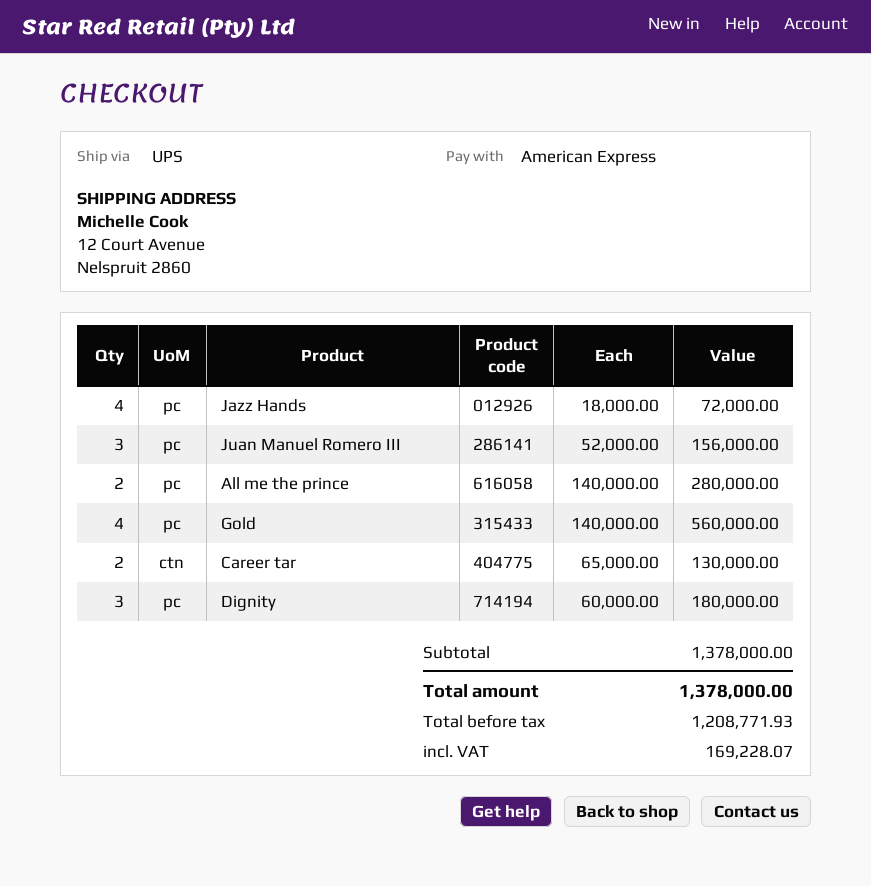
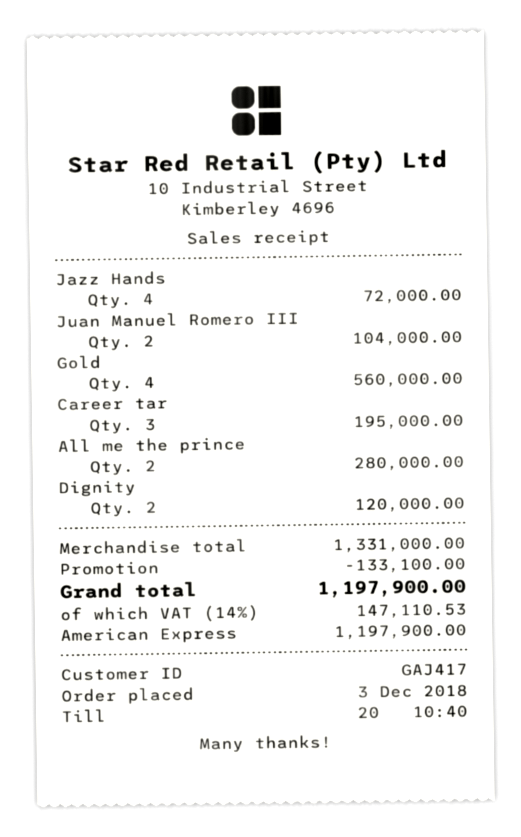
Juan Manuel Romero III: 3 for 156000.00 -> 2 for 104000.00
Career tar: 2 for 130000.00 -> 3 for 195000.00
Dignity: 3 for 180000.00 -> 2 for 120000.00
subtotal: 1378000.00 -> 1331000.00
discount: none -> 133100.00
tax: 169228.07 -> 147110.53
total: 1378000.00 -> 1197900.00

